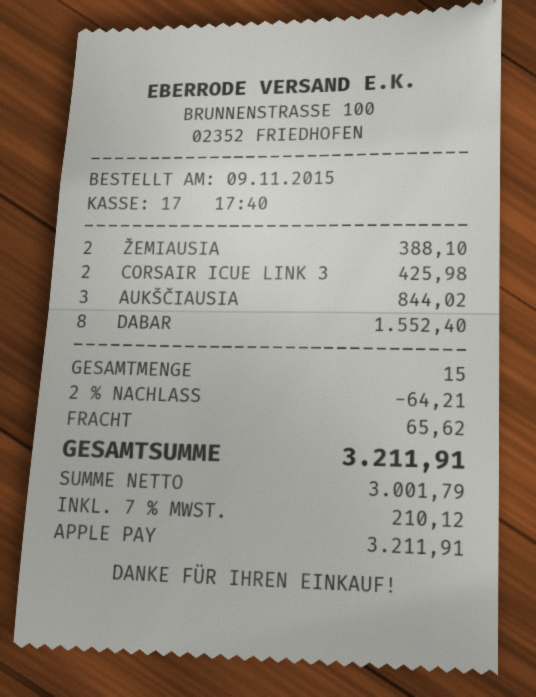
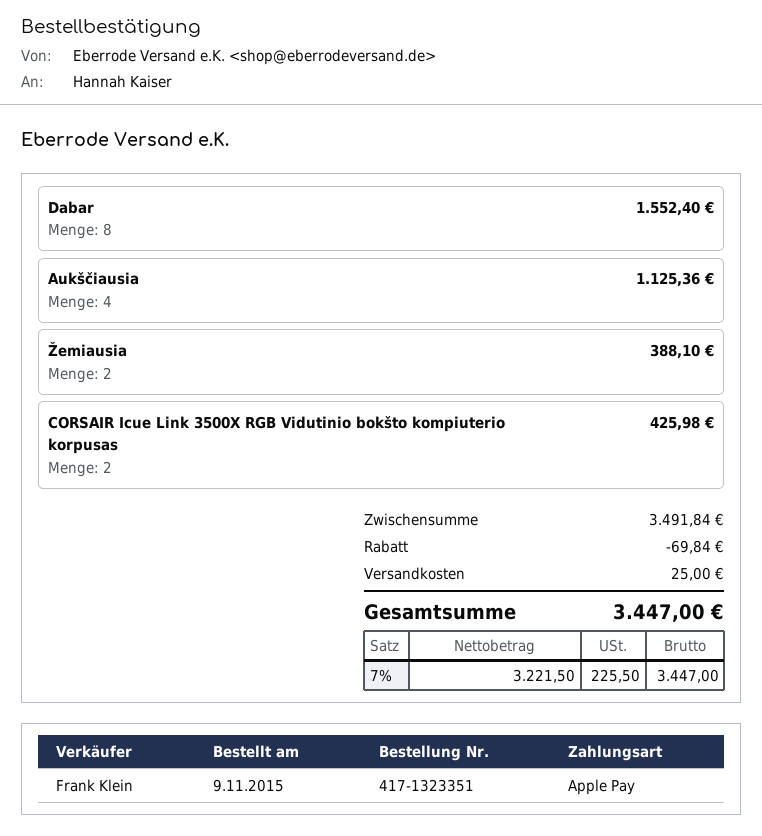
AUKŠČIAUSIA: 3 for 844.02 -> 4 for 1125.36
discount: 64.21 -> 69.84
shipping: 65.62 -> 25.00
net: 3001.79 -> 3221.50
tax: 7% = 210.12 -> 7% = 225.50
total: 3211.91 -> 3447.00

